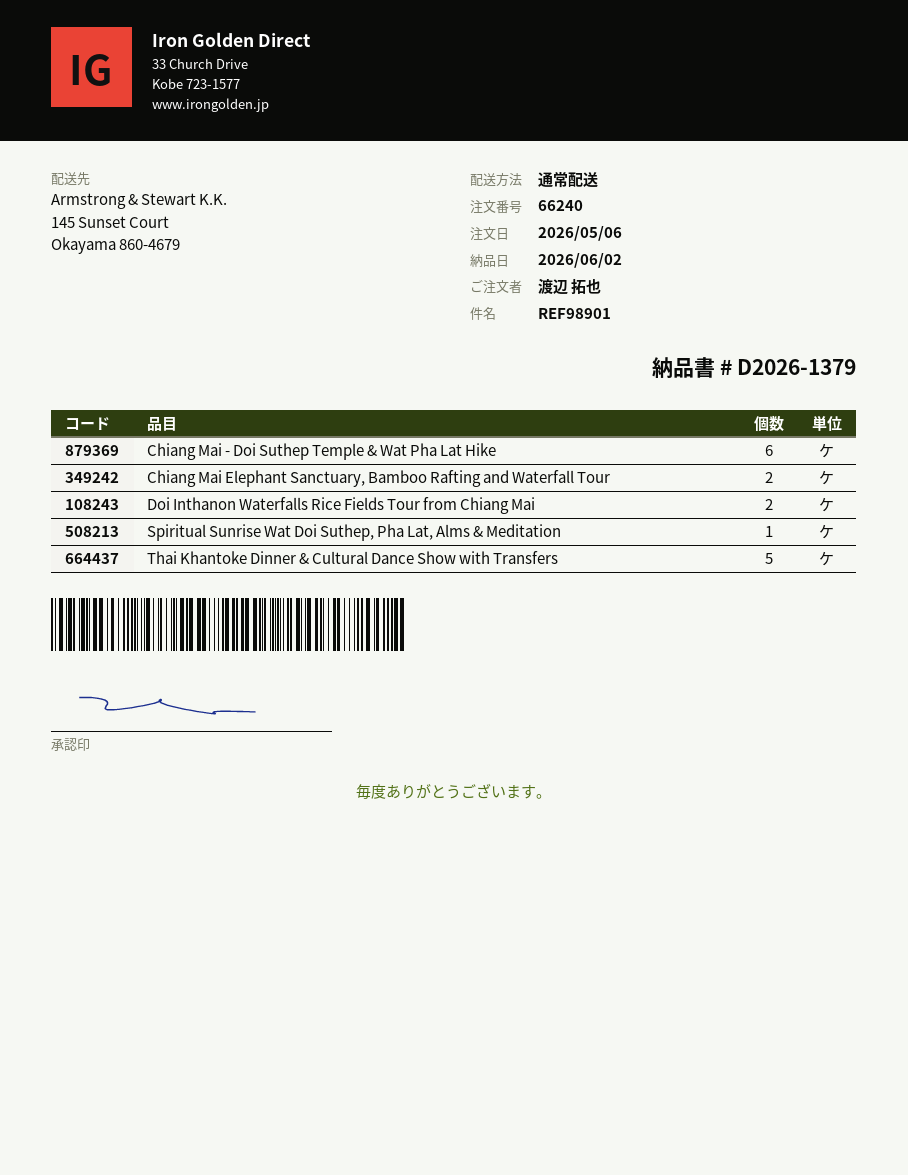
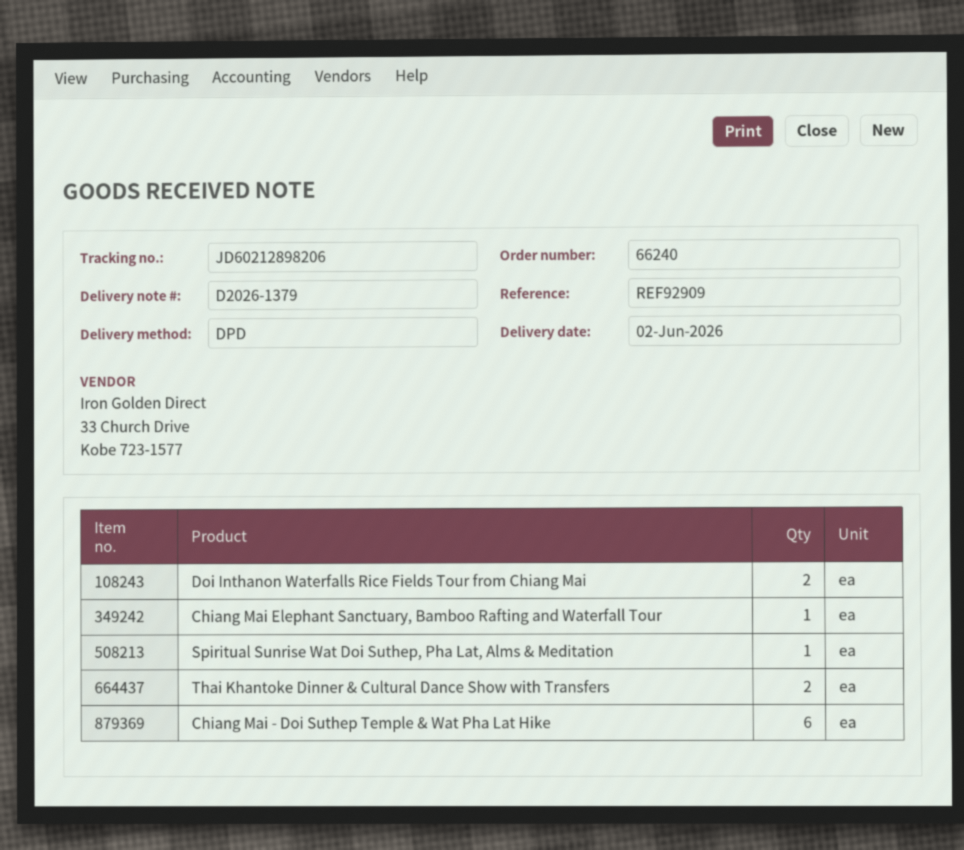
reference: REF98901 -> REF92909
shipping method: standard -> DPD
Chiang Mai Elephant Sanctuary, Bamboo Rafting and Waterfall Tour: 2 -> 1
Thai Khantoke Dinner & Cultural Dance Show with Transfers: 5 -> 2

